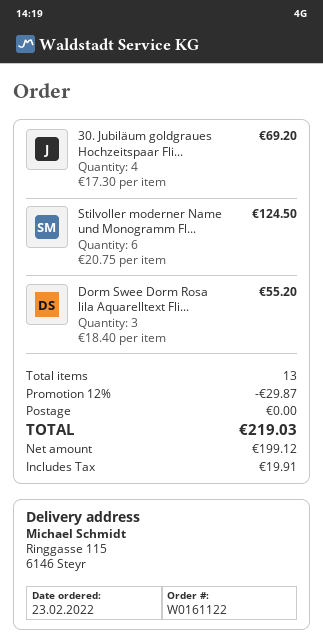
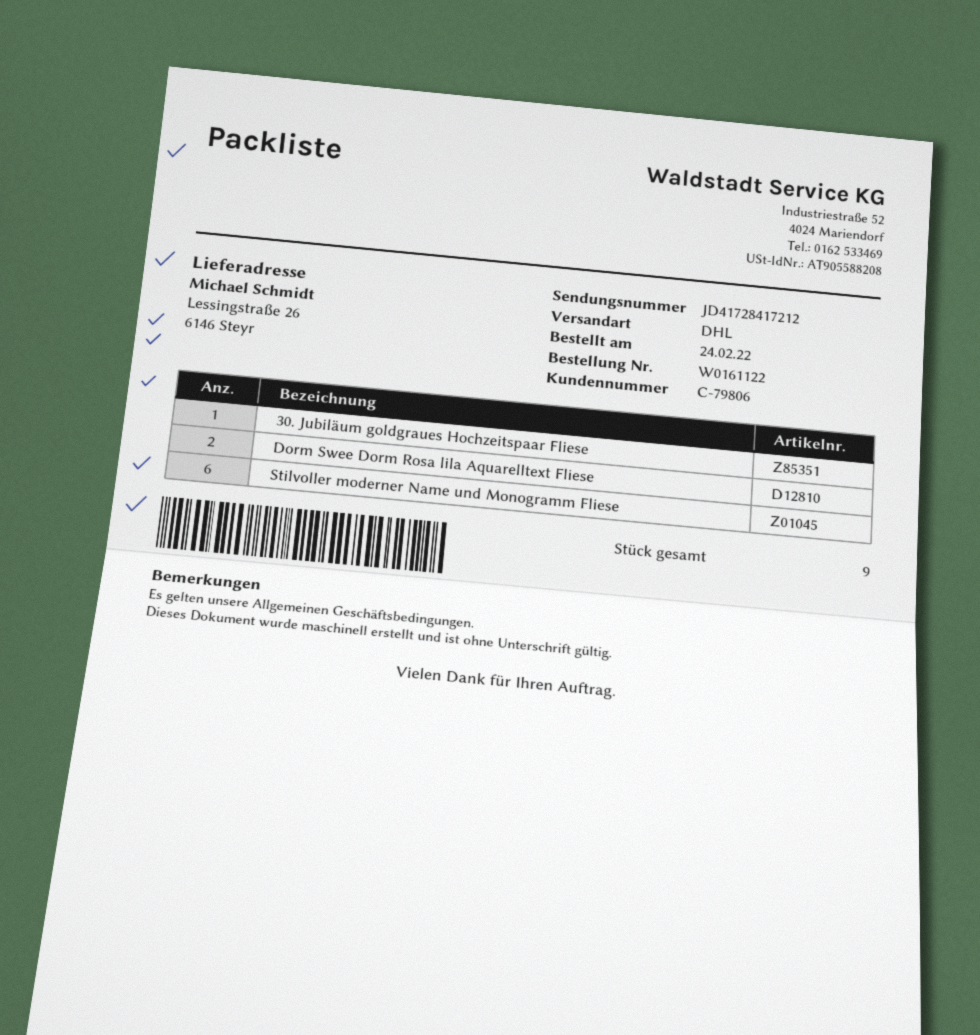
order date: 2022-02-23 -> 2022-02-24
ship to: Ringgasse 115, 6146 Steyr -> Lessingstraße 26, 6146 Steyr
30. Jubiläum goldgraues Hochzeitspaar Fli...: 4 -> 1
Dorm Swee Dorm Rosa lila Aquarelltext Fli...: 3 -> 2
total quantity: 13 -> 9

